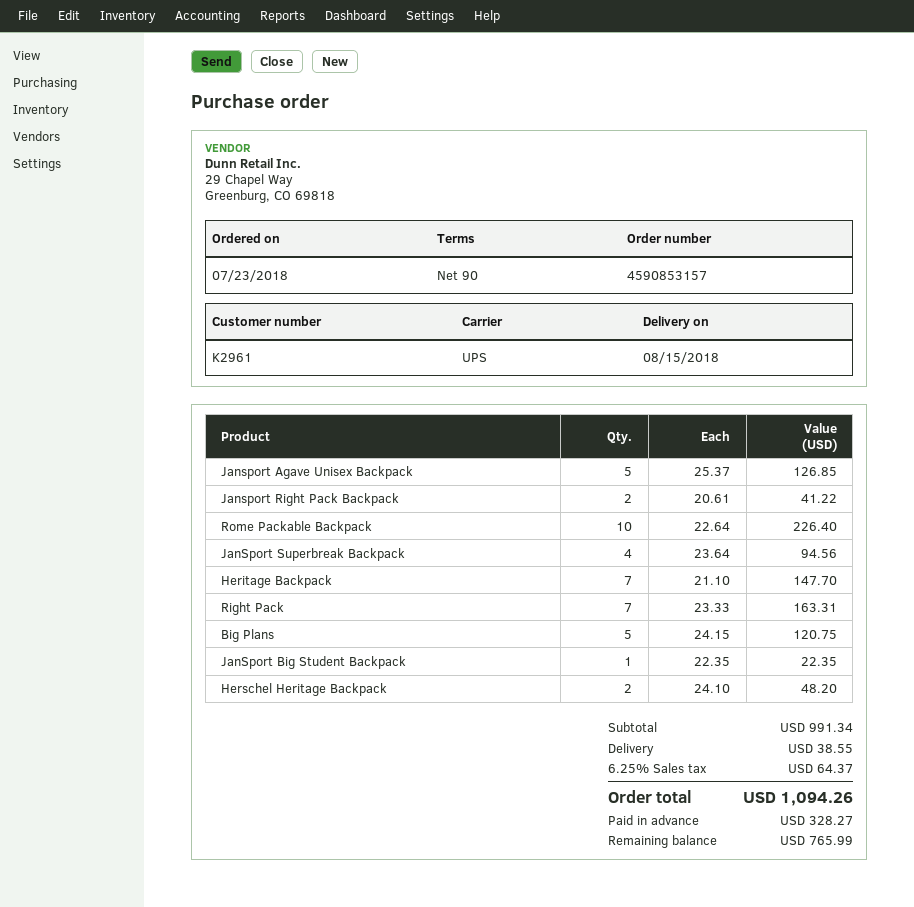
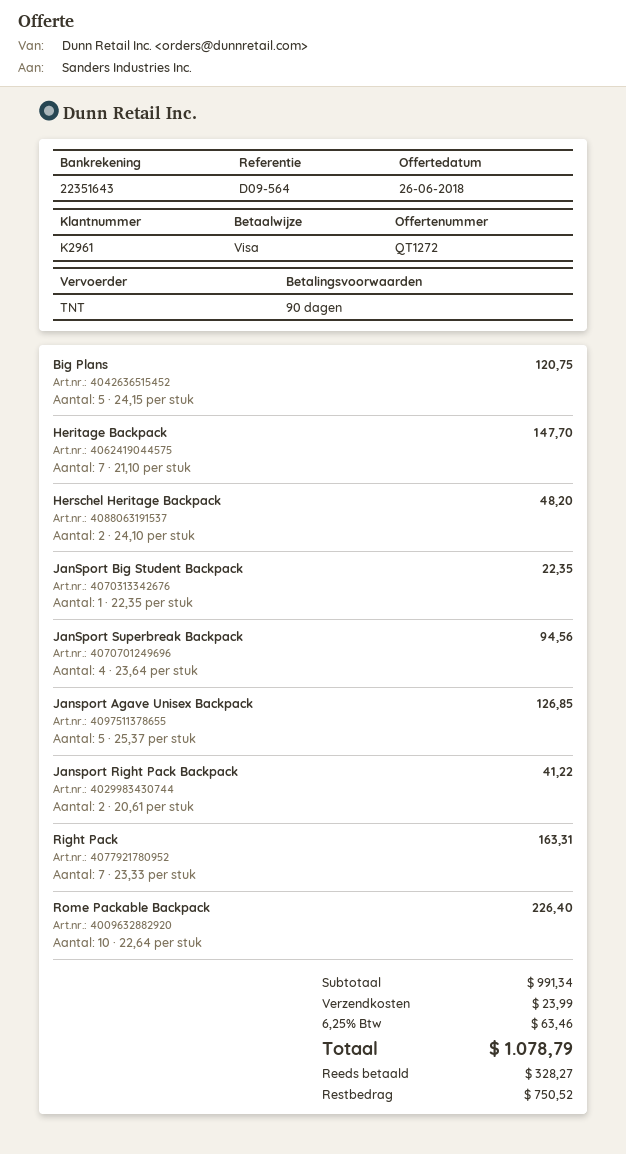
shipping method: UPS -> TNT
shipping: 38.55 -> 23.99
tax: 6.25% = 64.37 -> 6.25% = 63.46
total: 1094.26 -> 1078.79
balance: 765.99 -> 750.52

